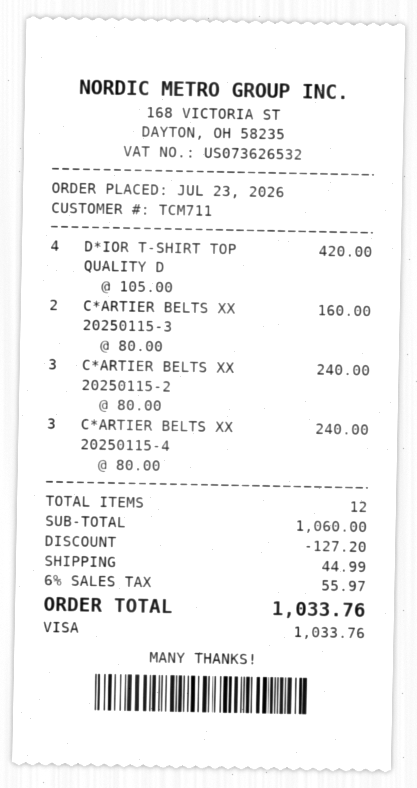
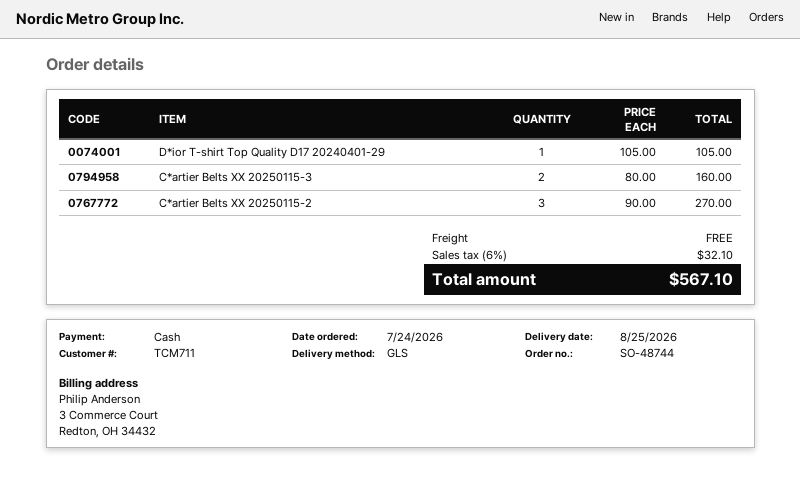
order date: 2026-07-23 -> 2026-07-24
payment method: Visa -> cash
D*IOR T-SHIRT TOP QUALITY D: 4 x 105.00 = 420.00 -> 1 x 105.00 = 105.00
C*ARTIER BELTS XX 20250115-2: 3 x 80.00 = 240.00 -> 3 x 90.00 = 270.00
C*ARTIER BELTS XX 20250115-4: 3 x 80.00 = 240.00 -> none
discount: 127.20 -> none
shipping: 44.99 -> 0.00
tax: 6% = 55.97 -> 6% = 32.10
total: 1033.76 -> 567.10

